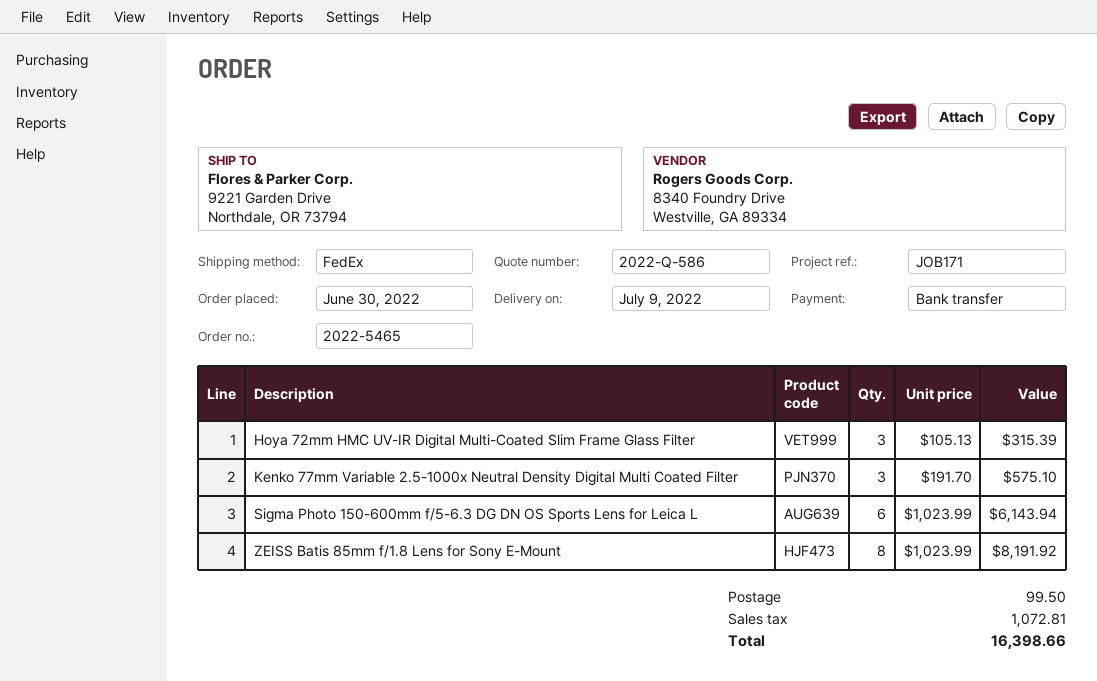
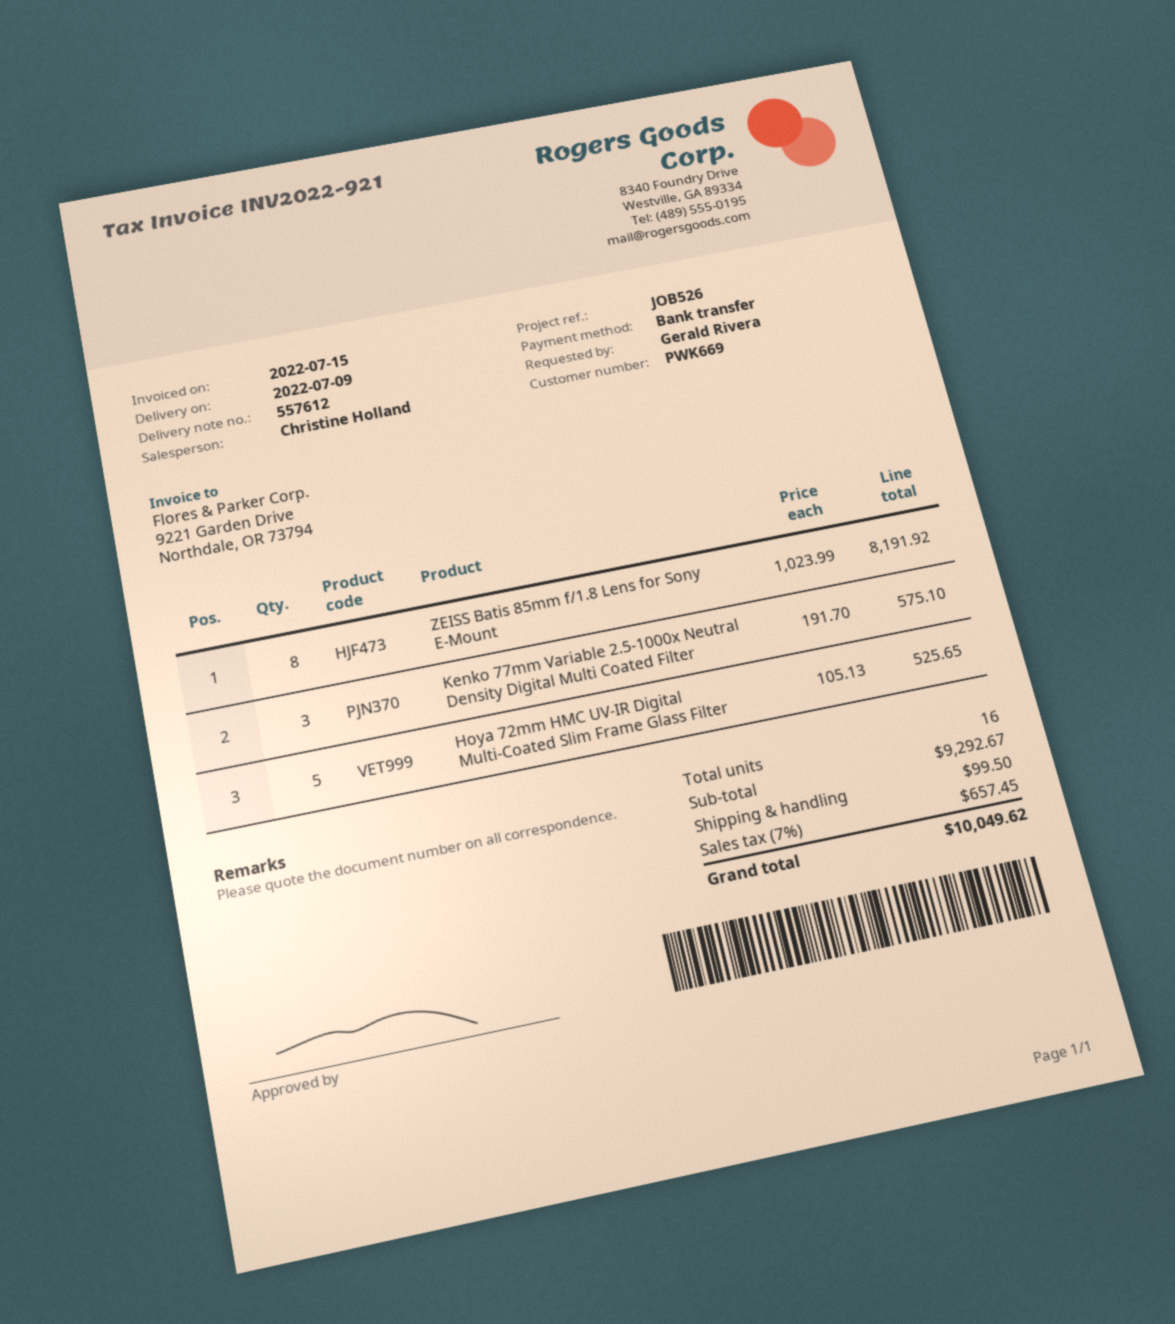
reference: JOB171 -> JOB526
Hoya 72mm HMC UV-IR Digital Multi-Coated Slim Frame Glass Filter: 3 x 105.13 = 315.39 -> 5 x 105.13 = 525.65
Sigma Photo 150-600mm f/5-6.3 DG DN OS Sports Lens for Leica L: 6 x 1023.99 = 6143.94 -> none
tax: 1072.81 -> 657.45
total: 16398.66 -> 10049.62

